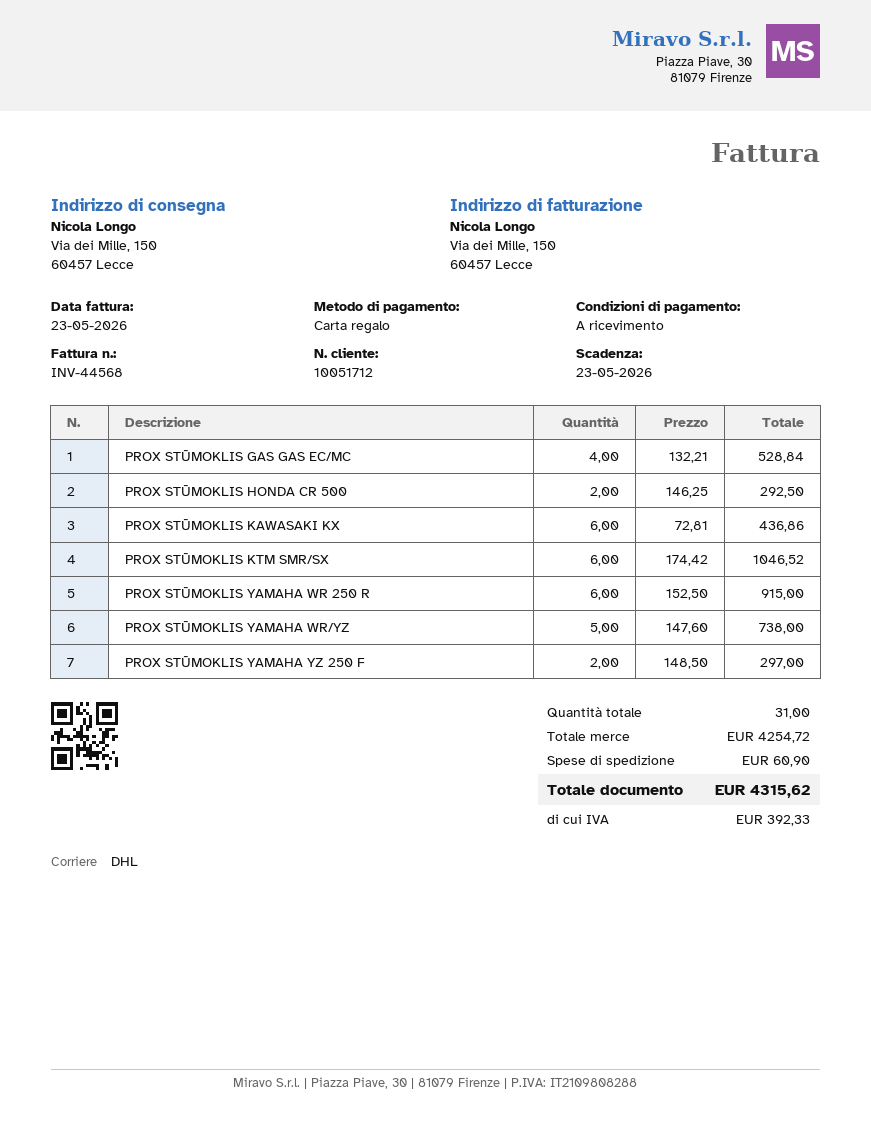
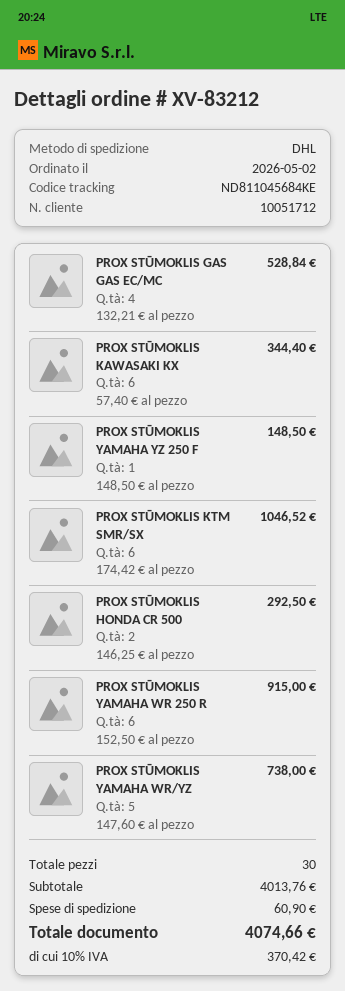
PROX STŪMOKLIS KAWASAKI KX: 6 x 72.81 = 436.86 -> 6 x 57.40 = 344.40
PROX STŪMOKLIS YAMAHA YZ 250 F: 2 x 148.50 = 297.00 -> 1 x 148.50 = 148.50
total quantity: 31 -> 30
subtotal: 4254.72 -> 4013.76
tax: 392.33 -> 370.42
total: 4315.62 -> 4074.66

